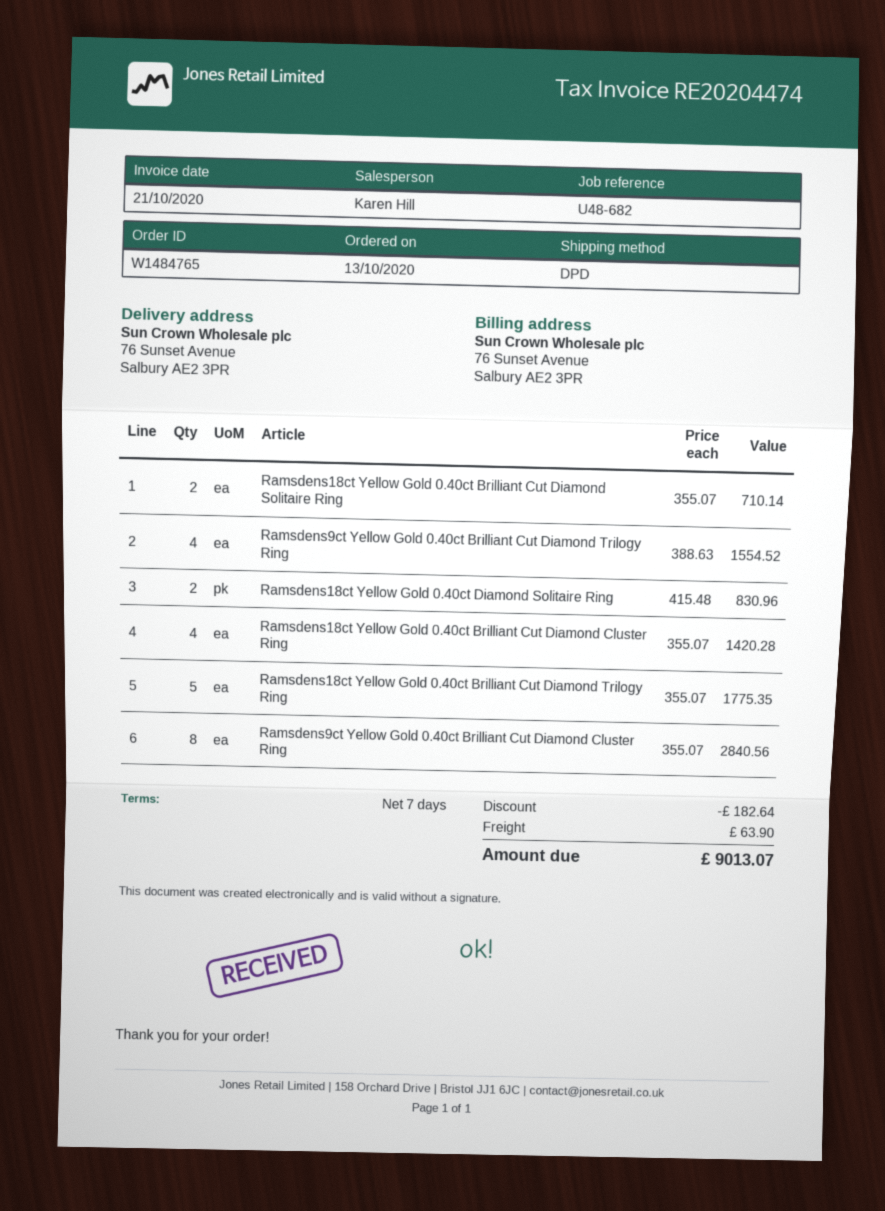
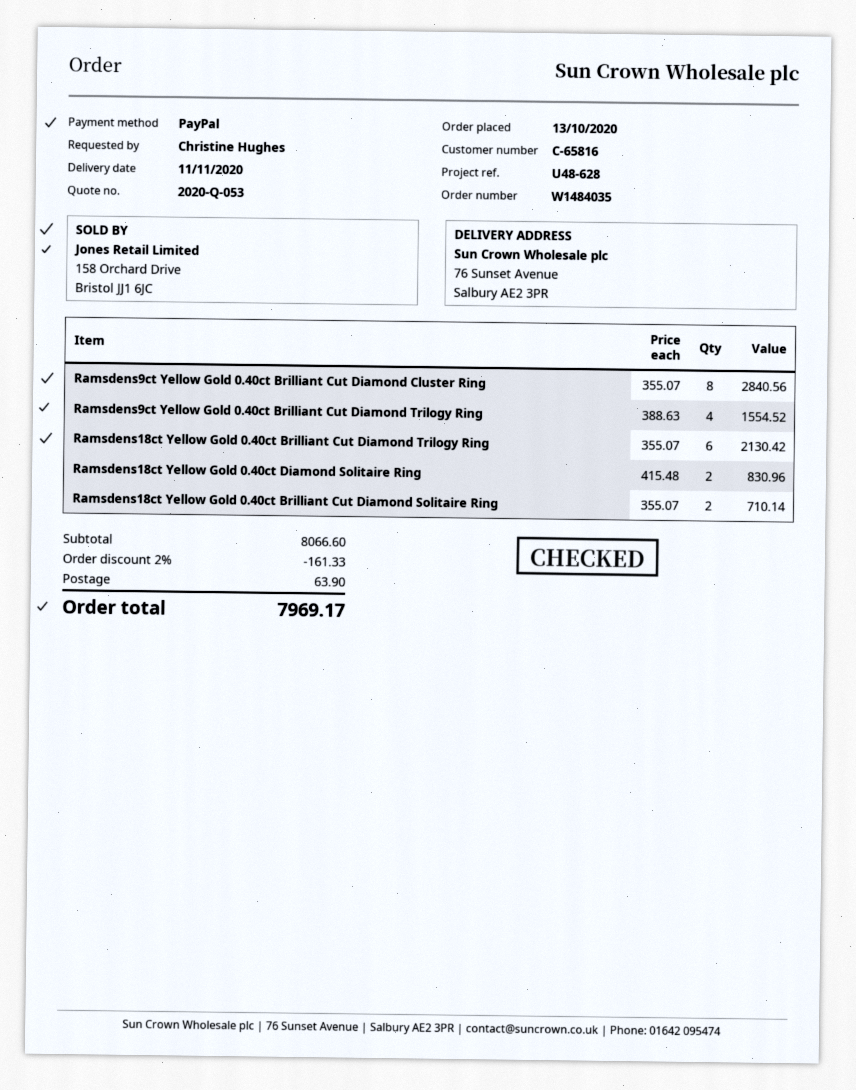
order number: W1484765 -> W1484035
reference: U48-682 -> U48-628
Ramsdens18ct Yellow Gold 0.40ct Brilliant Cut Diamond Cluster Ring: 4 x 355.07 = 1420.28 -> none
Ramsdens18ct Yellow Gold 0.40ct Brilliant Cut Diamond Trilogy Ring: 5 x 355.07 = 1775.35 -> 6 x 355.07 = 2130.42
discount: 182.64 -> 161.33
total: 9013.07 -> 7969.17

